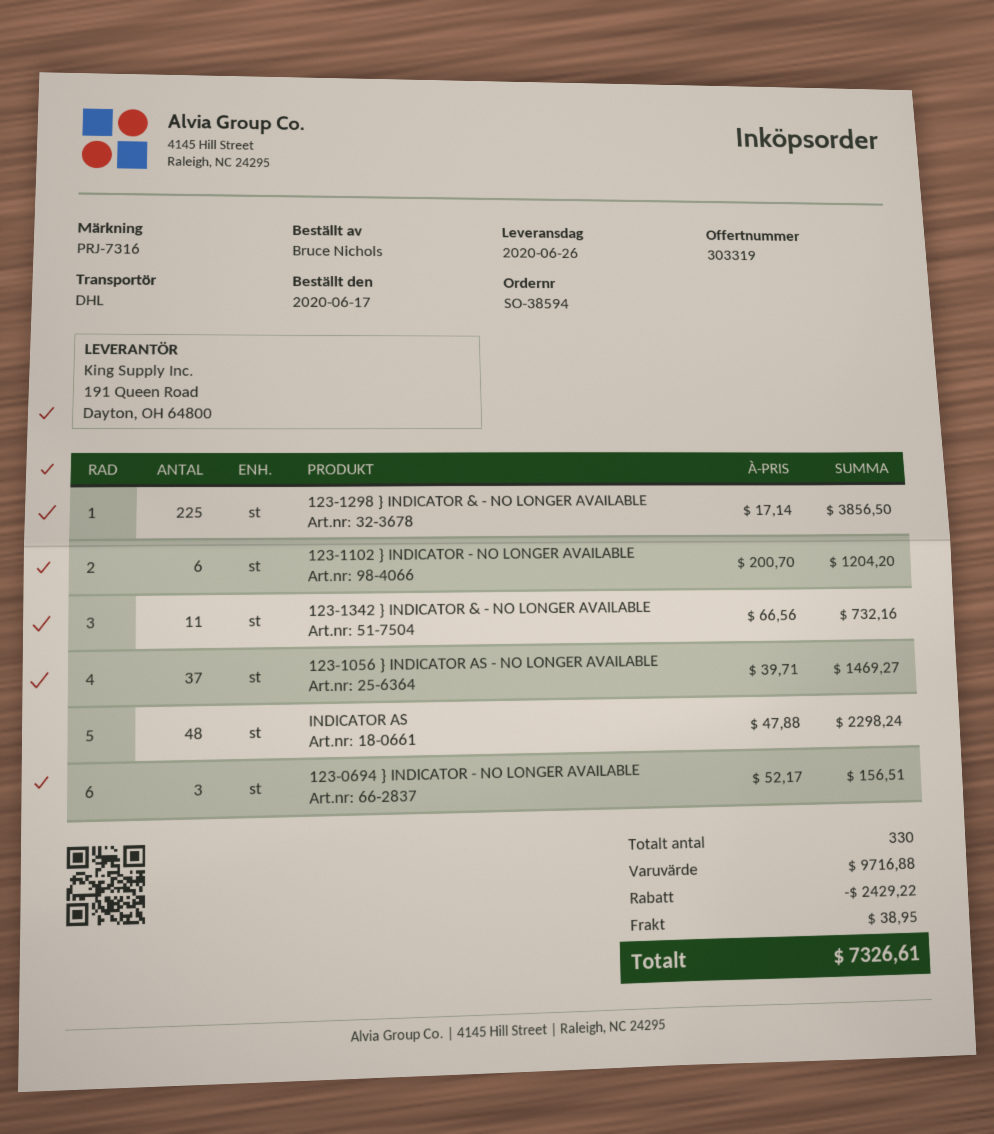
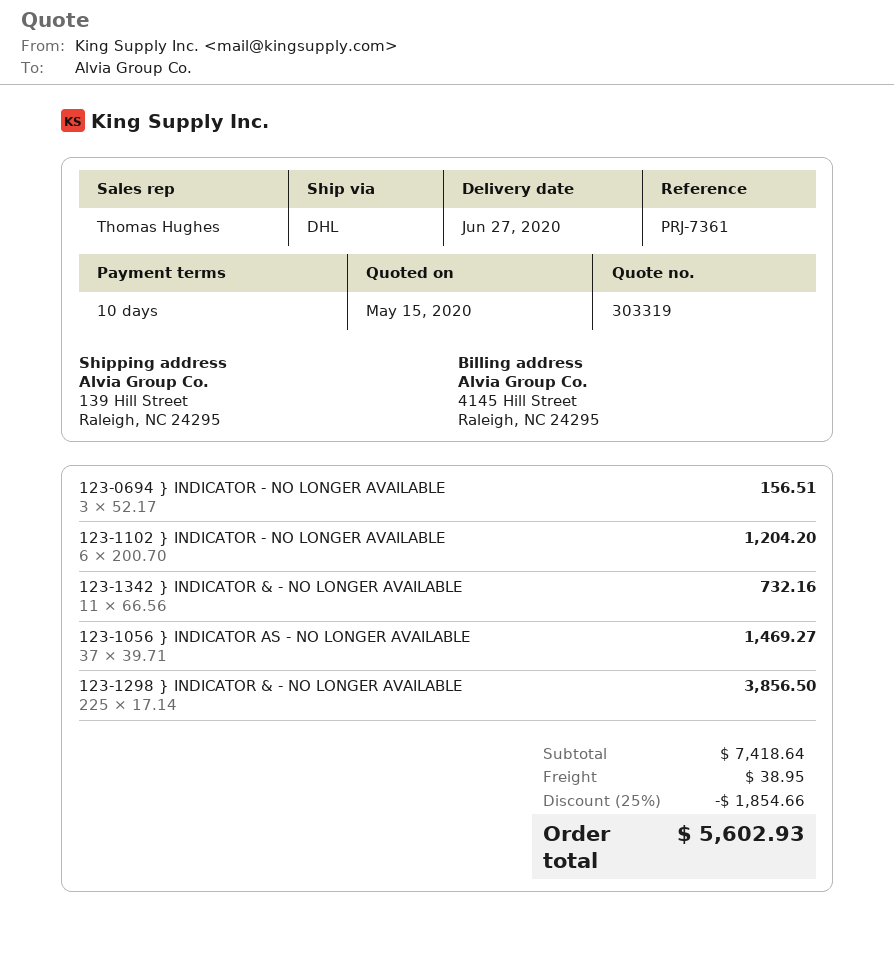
delivery date: 2020-06-26 -> 2020-06-27
reference: PRJ-7316 -> PRJ-7361
INDICATOR AS: 48 x 47.88 = 2298.24 -> none
subtotal: 9716.88 -> 7418.64
discount: 2429.22 -> 1854.66
total: 7326.61 -> 5602.93

